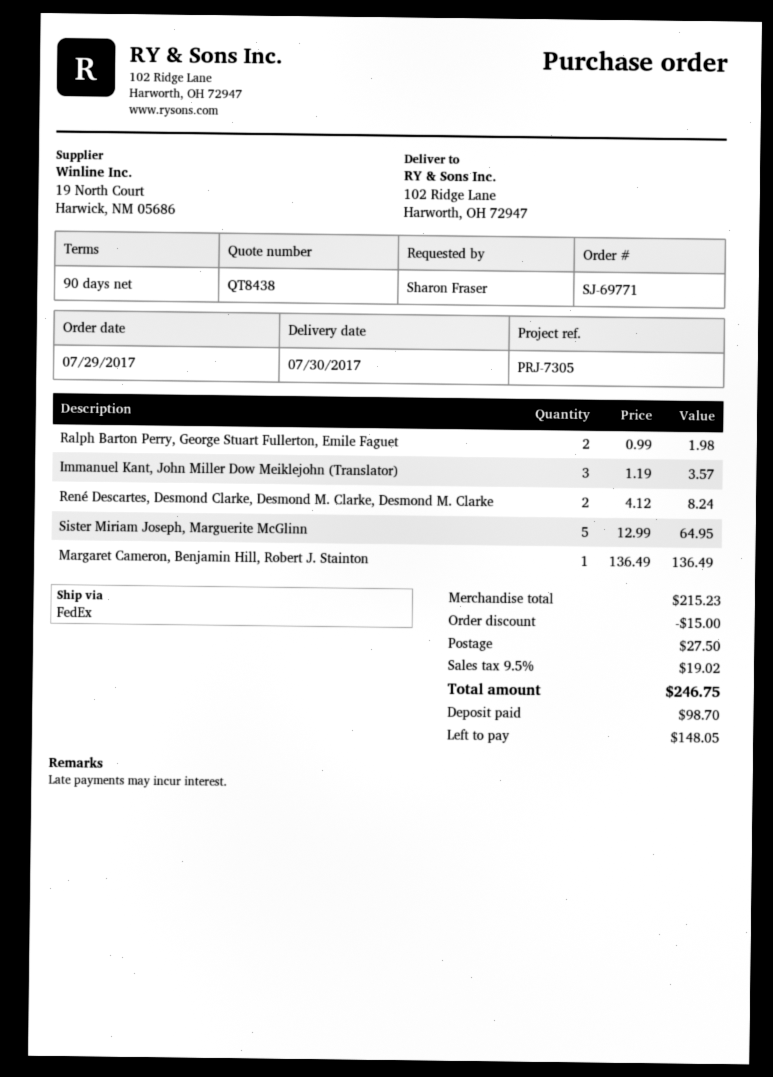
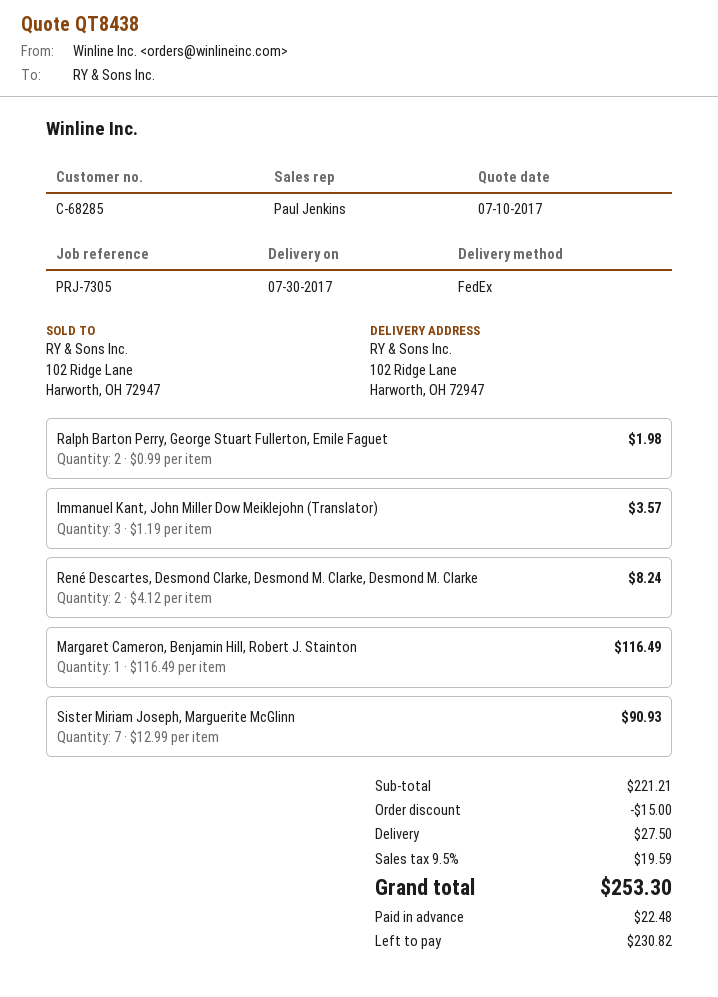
Sister Miriam Joseph, Marguerite McGlinn: 5 x 12.99 = 64.95 -> 7 x 12.99 = 90.93
Margaret Cameron, Benjamin Hill, Robert J. Stainton: 1 x 136.49 = 136.49 -> 1 x 116.49 = 116.49
subtotal: 215.23 -> 221.21
tax: 9.5% = 19.02 -> 9.5% = 19.59
total: 246.75 -> 253.30
deposit: 98.70 -> 22.48
balance: 148.05 -> 230.82

